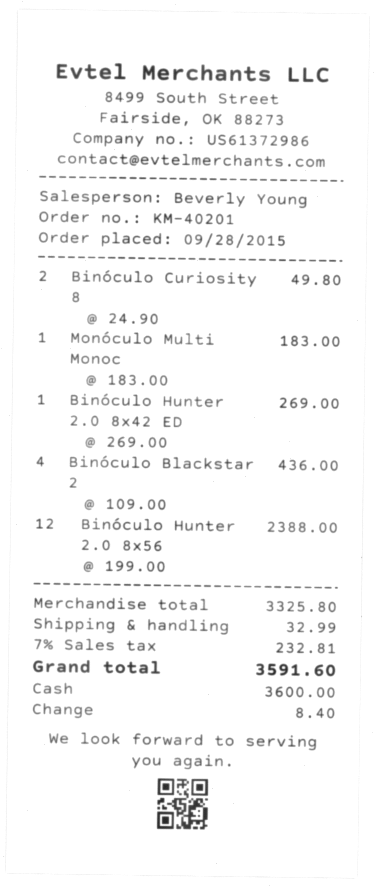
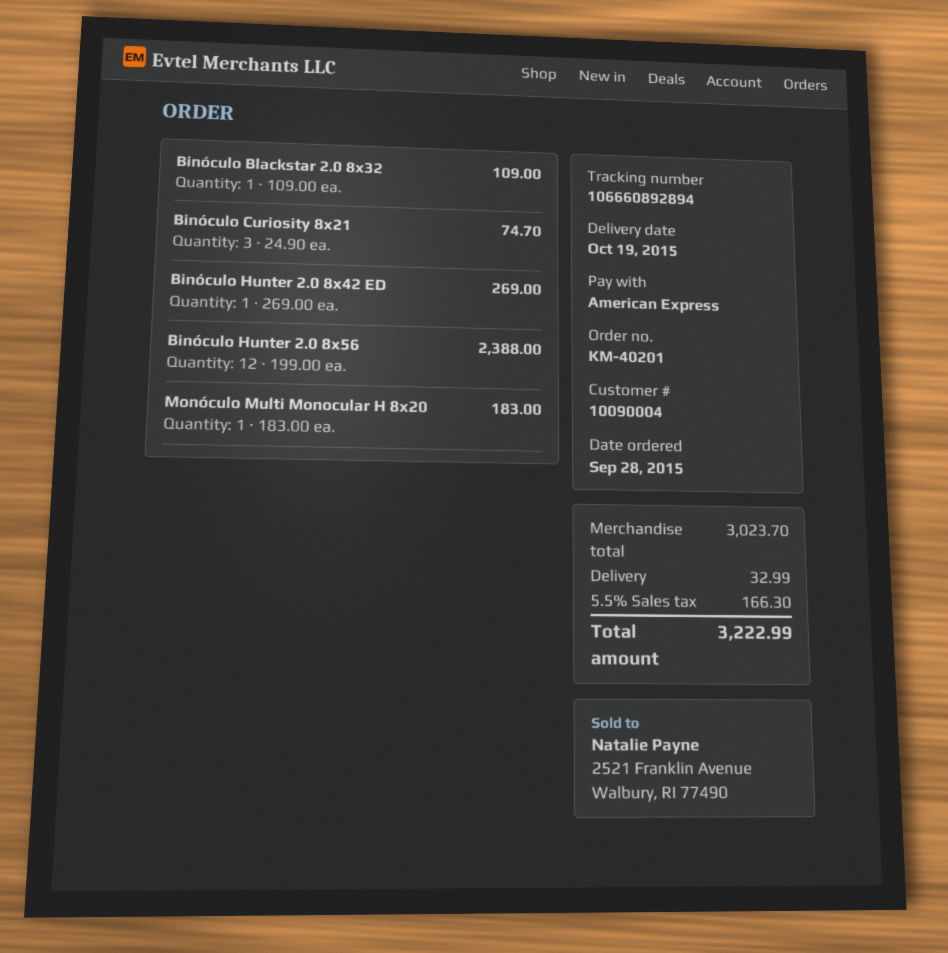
payment method: cash -> American Express
Binóculo Curiosity 8: 2 x 24.90 = 49.80 -> 3 x 24.90 = 74.70
Binóculo Blackstar 2: 4 x 109.00 = 436.00 -> 1 x 109.00 = 109.00
subtotal: 3325.80 -> 3023.70
tax: 7% = 232.81 -> 5.5% = 166.30
total: 3591.60 -> 3222.99

